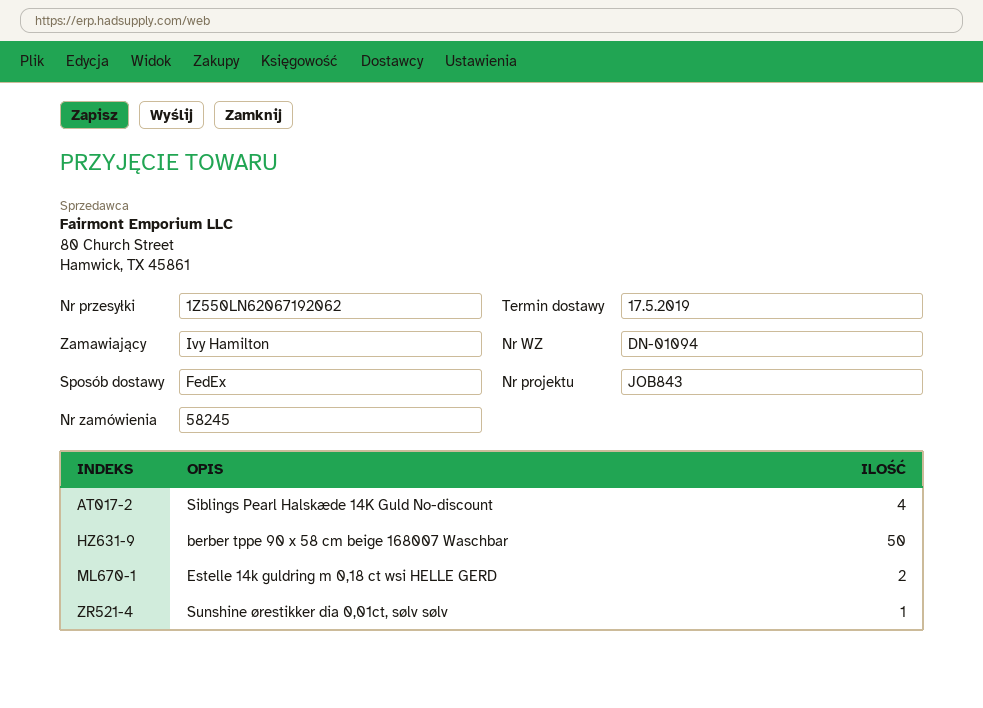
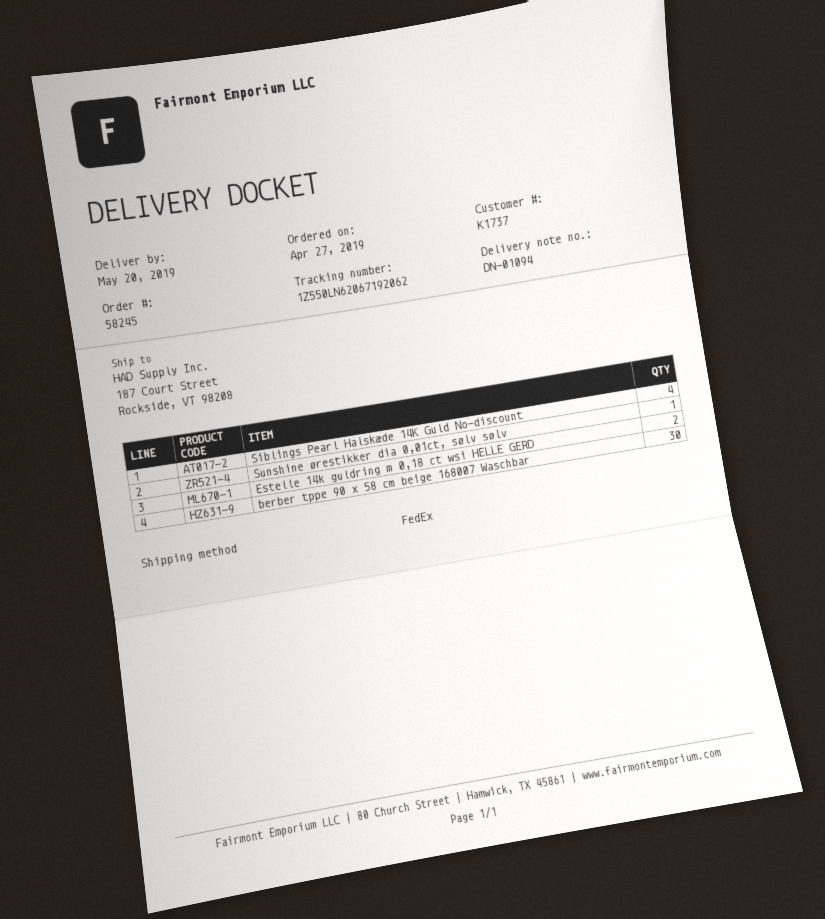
delivery date: 2019-05-17 -> 2019-05-20
berber tppe 90 x 58 cm beige 168007 Waschbar: 50 -> 30

